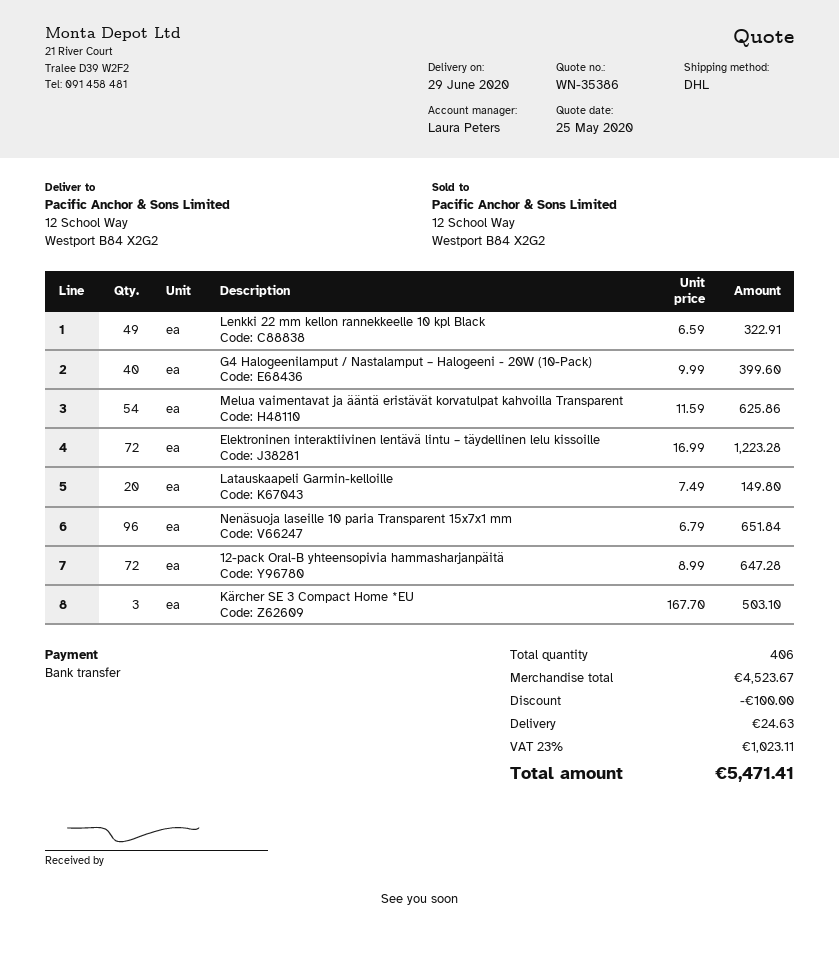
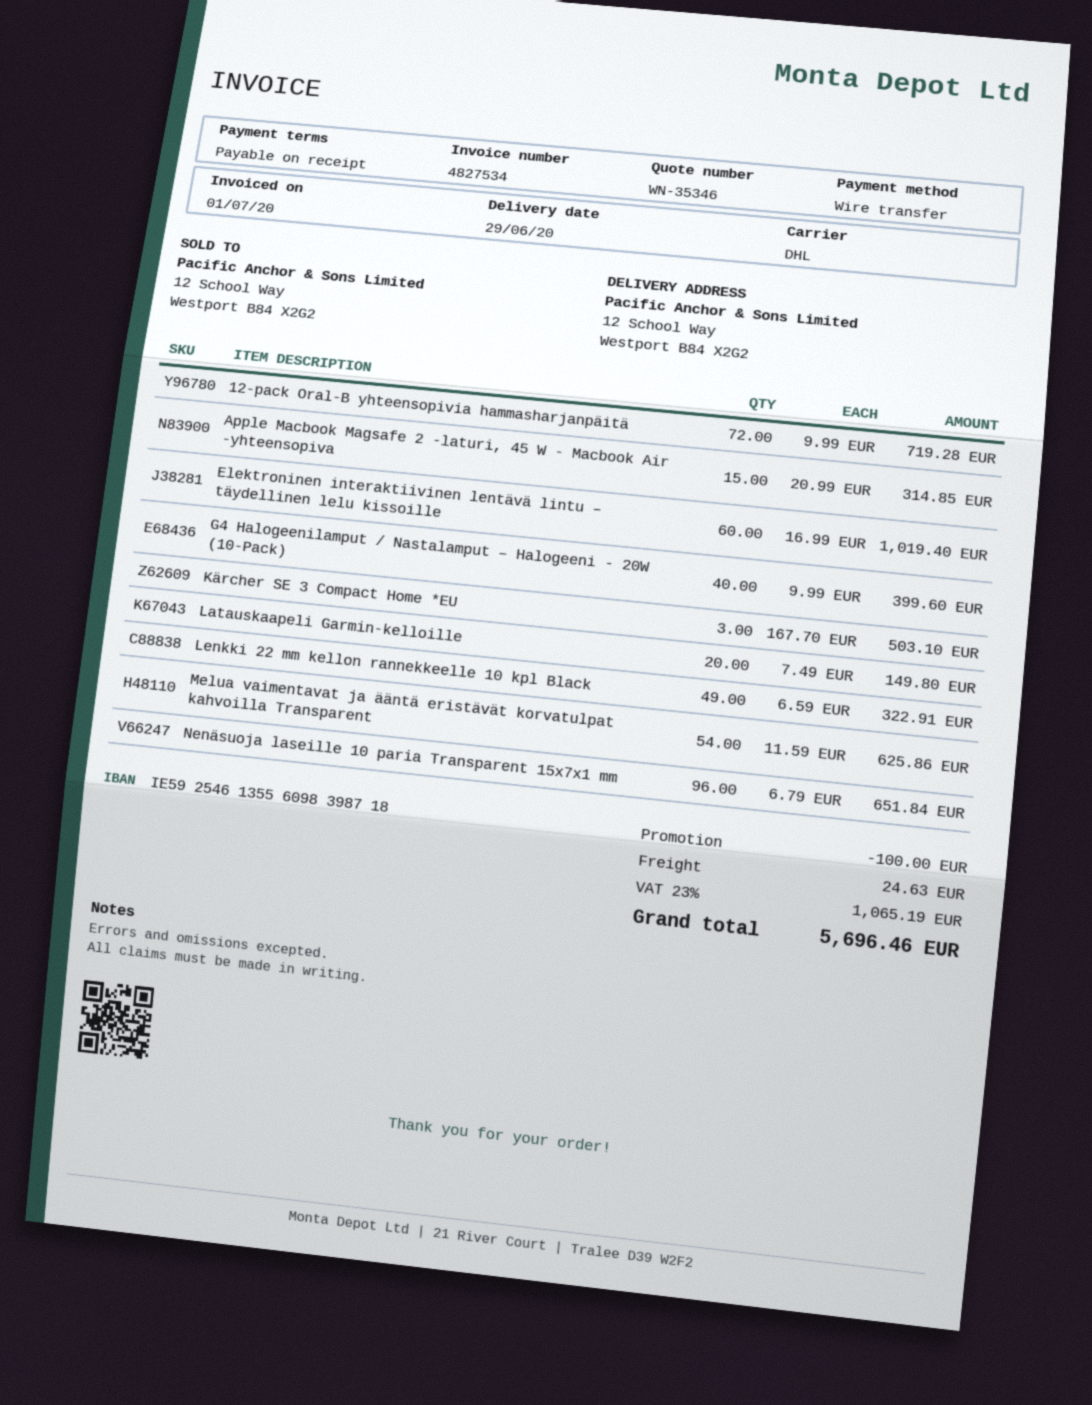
quote number: WN-35386 -> WN-35346
Elektroninen interaktiivinen lentävä lintu – täydellinen lelu kissoille: 72 x 16.99 = 1223.28 -> 60 x 16.99 = 1019.40
12-pack Oral-B yhteensopivia hammasharjanpäitä: 72 x 8.99 = 647.28 -> 72 x 9.99 = 719.28
Apple Macbook Magsafe 2 -laturi, 45 W - Macbook Air -yhteensopiva: none -> 15 x 20.99 = 314.85
tax: 23% = 1023.11 -> 23% = 1065.19
total: 5471.41 -> 5696.46

